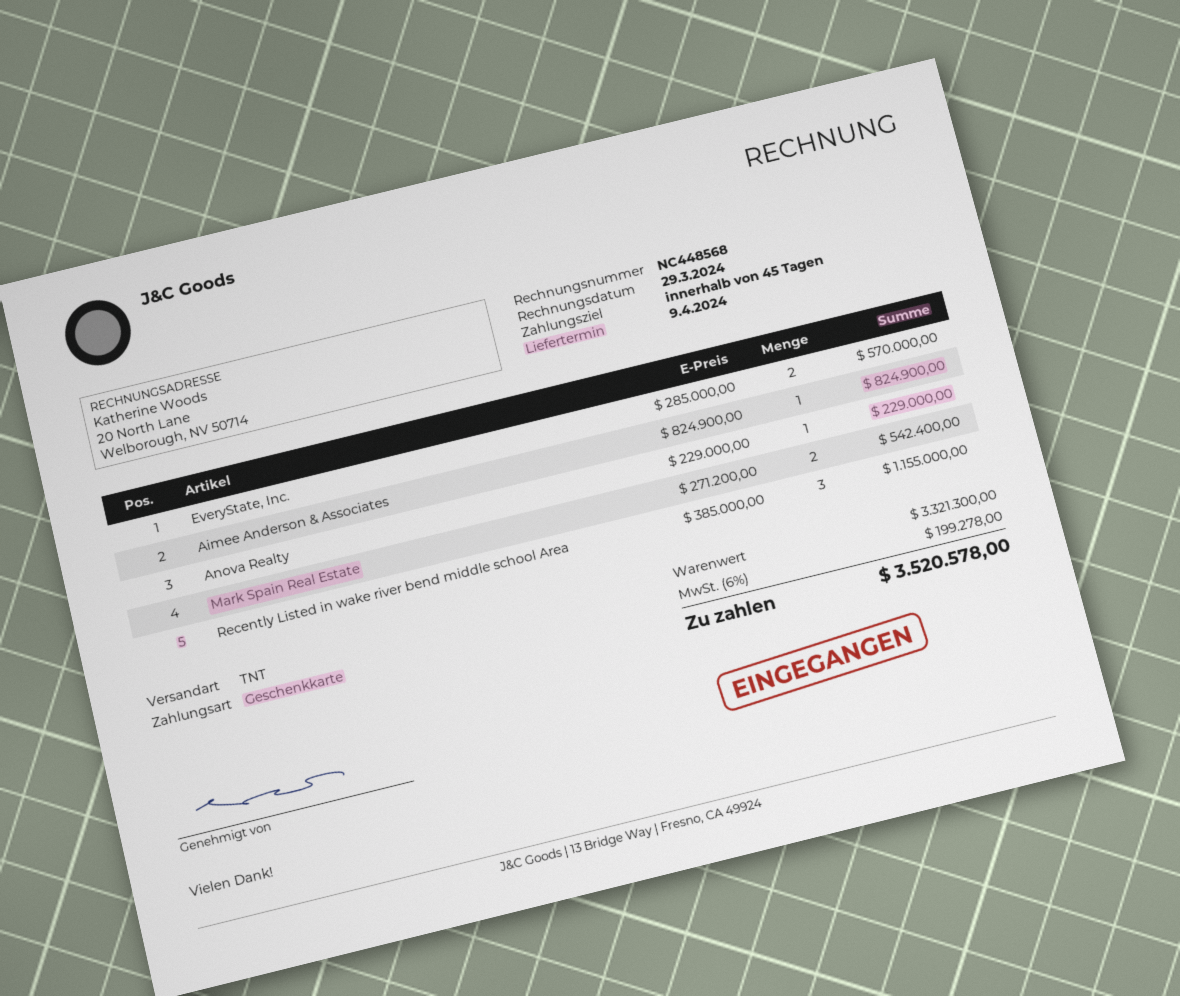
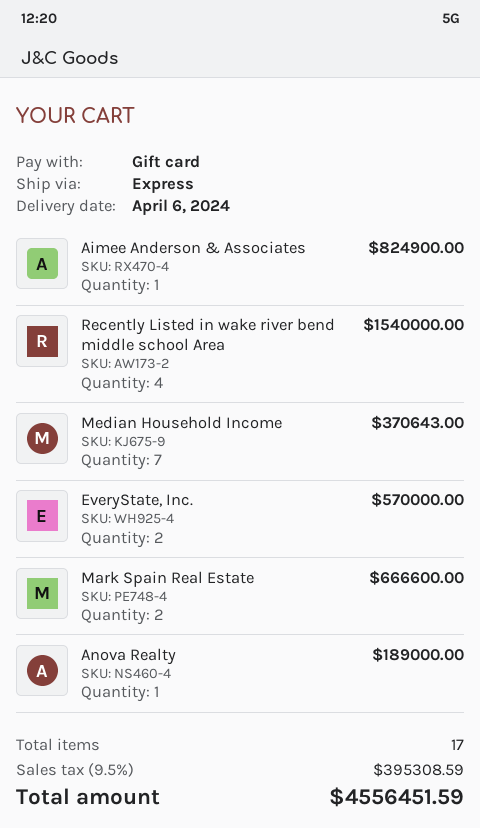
delivery date: 2024-04-09 -> 2024-04-06
shipping method: TNT -> express
Anova Realty: 1 for 229000.00 -> 1 for 189000.00
Mark Spain Real Estate: 2 for 542400.00 -> 2 for 666600.00
Recently Listed in wake river bend middle school Area: 3 for 1155000.00 -> 4 for 1540000.00
Median Household Income: none -> 7 for 370643.00
tax: 6% = 199278.00 -> 9.5% = 395308.59
total: 3520578.00 -> 4556451.59

